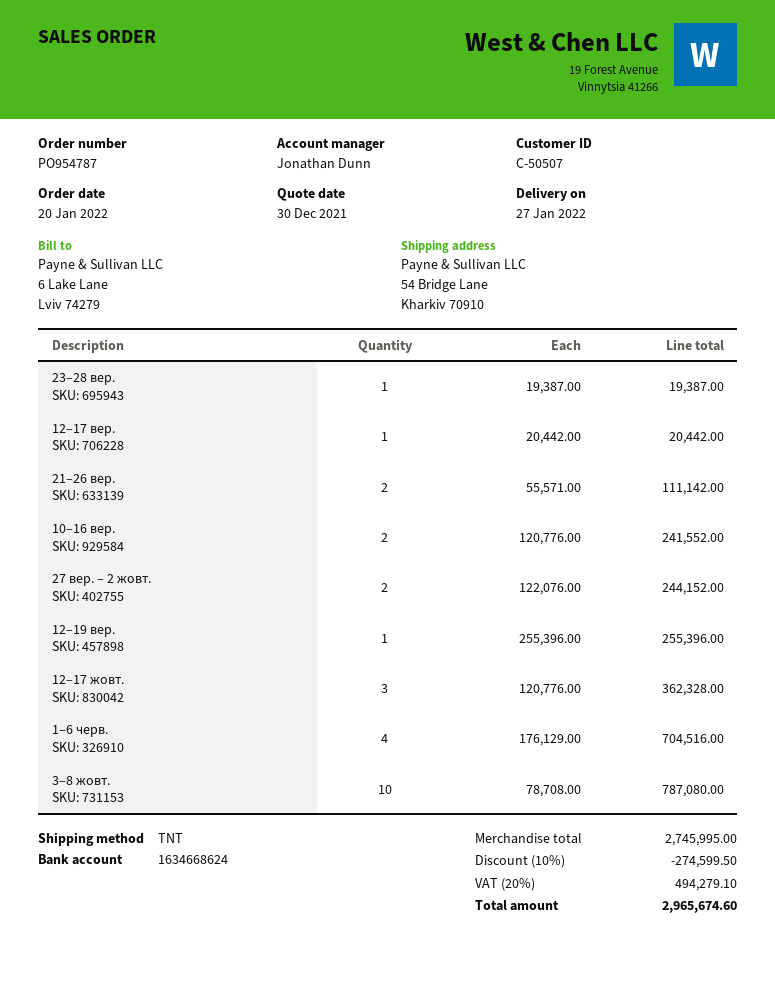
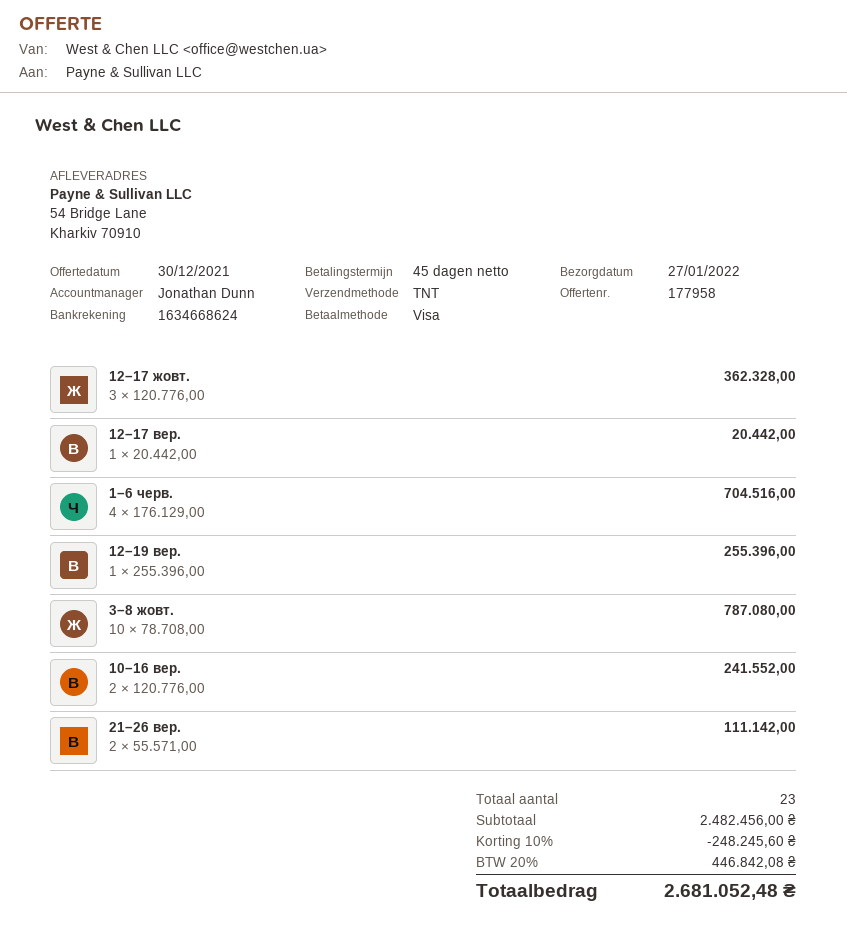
23–28 вер.: 1 x 19387.00 = 19387.00 -> none
27 вер. – 2 жовт.: 2 x 122076.00 = 244152.00 -> none
subtotal: 2745995.00 -> 2482456.00
discount: 10% = 274599.50 -> 10% = 248245.60
tax: 20% = 494279.10 -> 20% = 446842.08
total: 2965674.60 -> 2681052.48

